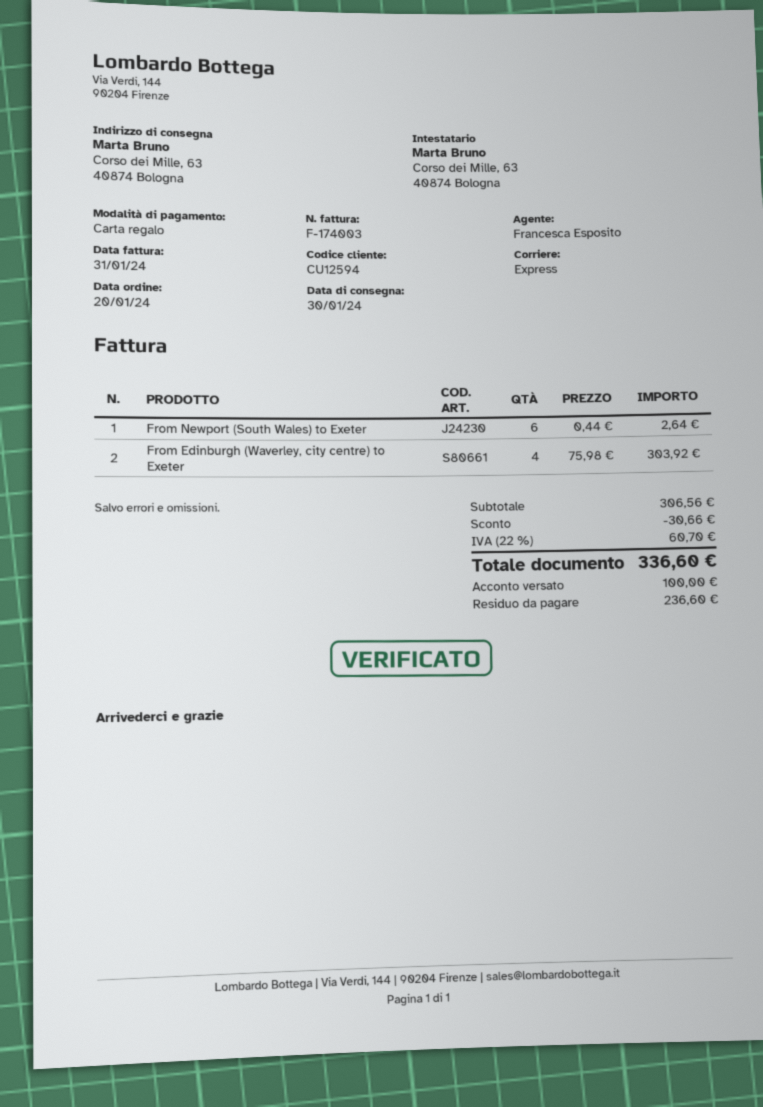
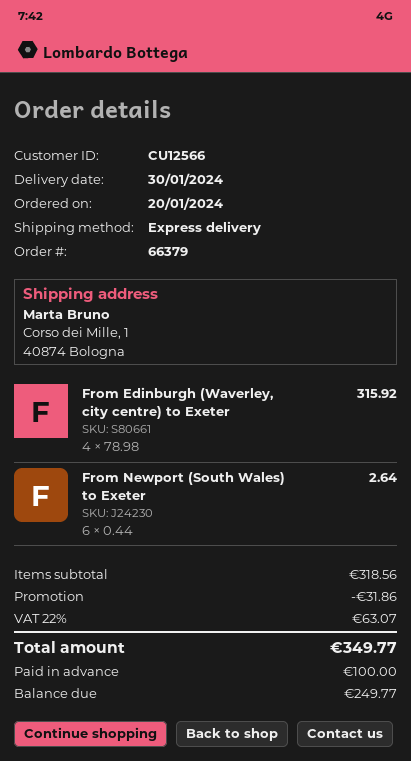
customer number: CU12594 -> CU12566
ship to: Corso dei Mille, 63, 40874 Bologna -> Corso dei Mille, 1, 40874 Bologna
From Edinburgh (Waverley, city centre) to Exeter: 4 x 75.98 = 303.92 -> 4 x 78.98 = 315.92
subtotal: 306.56 -> 318.56
discount: 30.66 -> 31.86
tax: 22% = 60.70 -> 22% = 63.07
total: 336.60 -> 349.77
balance: 236.60 -> 249.77

